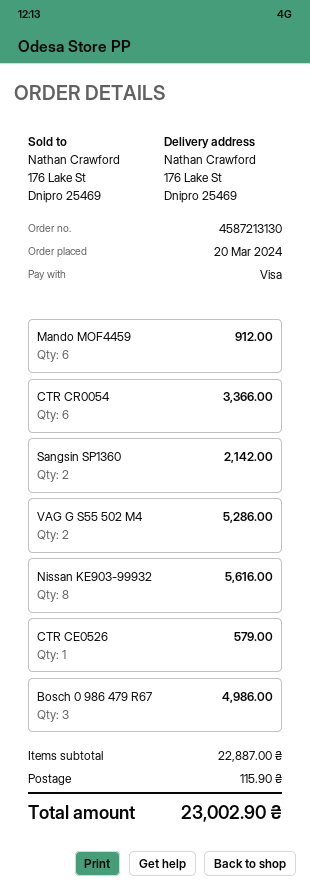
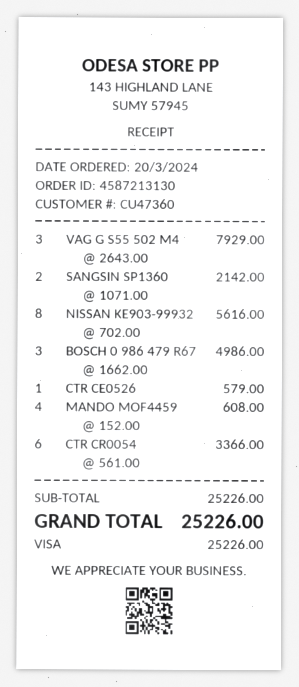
Mando MOF4459: 6 for 912.00 -> 4 for 608.00
VAG G S55 502 M4: 2 for 5286.00 -> 3 for 7929.00
subtotal: 22887.00 -> 25226.00
shipping: 115.90 -> none
total: 23002.90 -> 25226.00

